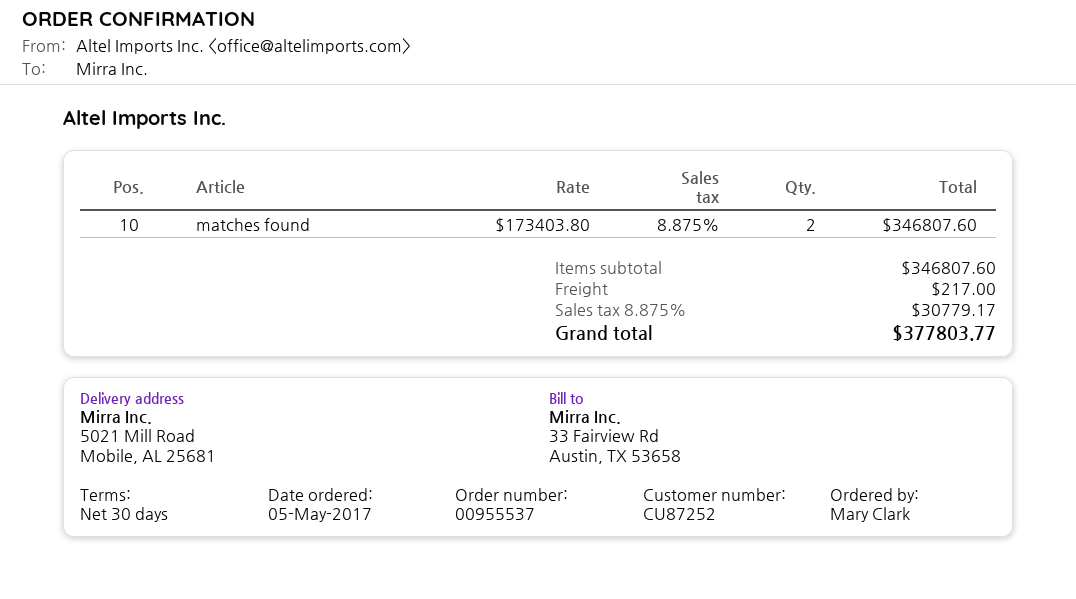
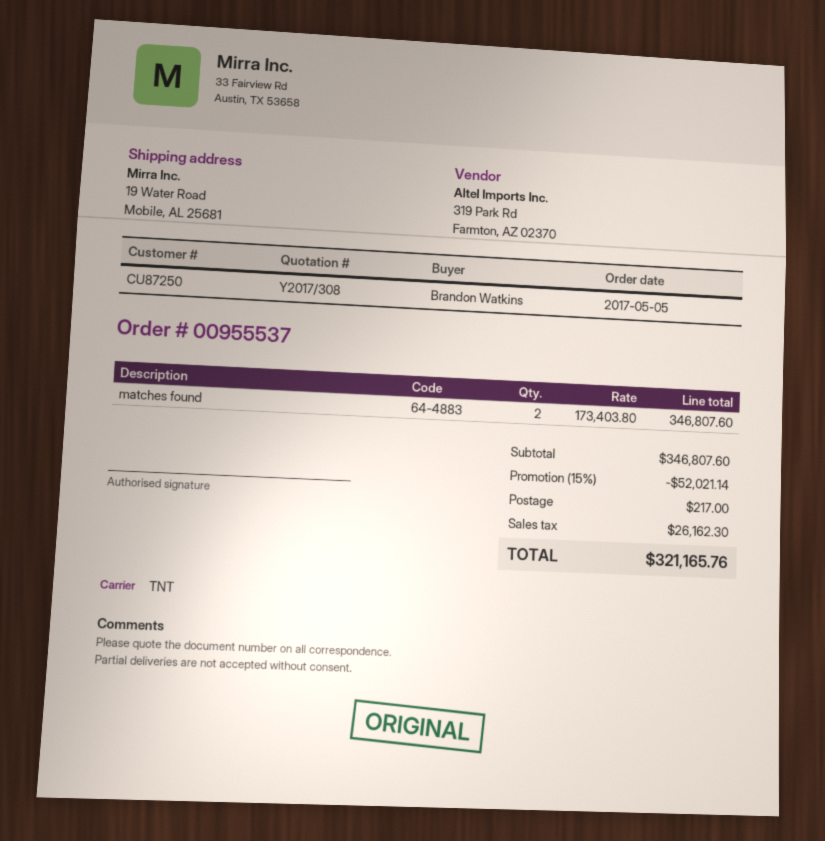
customer number: CU87252 -> CU87250
ordered by: Mary Clark -> Brandon Watkins
ship to: 5021 Mill Road, Mobile, AL 25681 -> 19 Water Road, Mobile, AL 25681
discount: none -> 15% = 52021.14
tax: 30779.17 -> 26162.30
total: 377803.77 -> 321165.76

